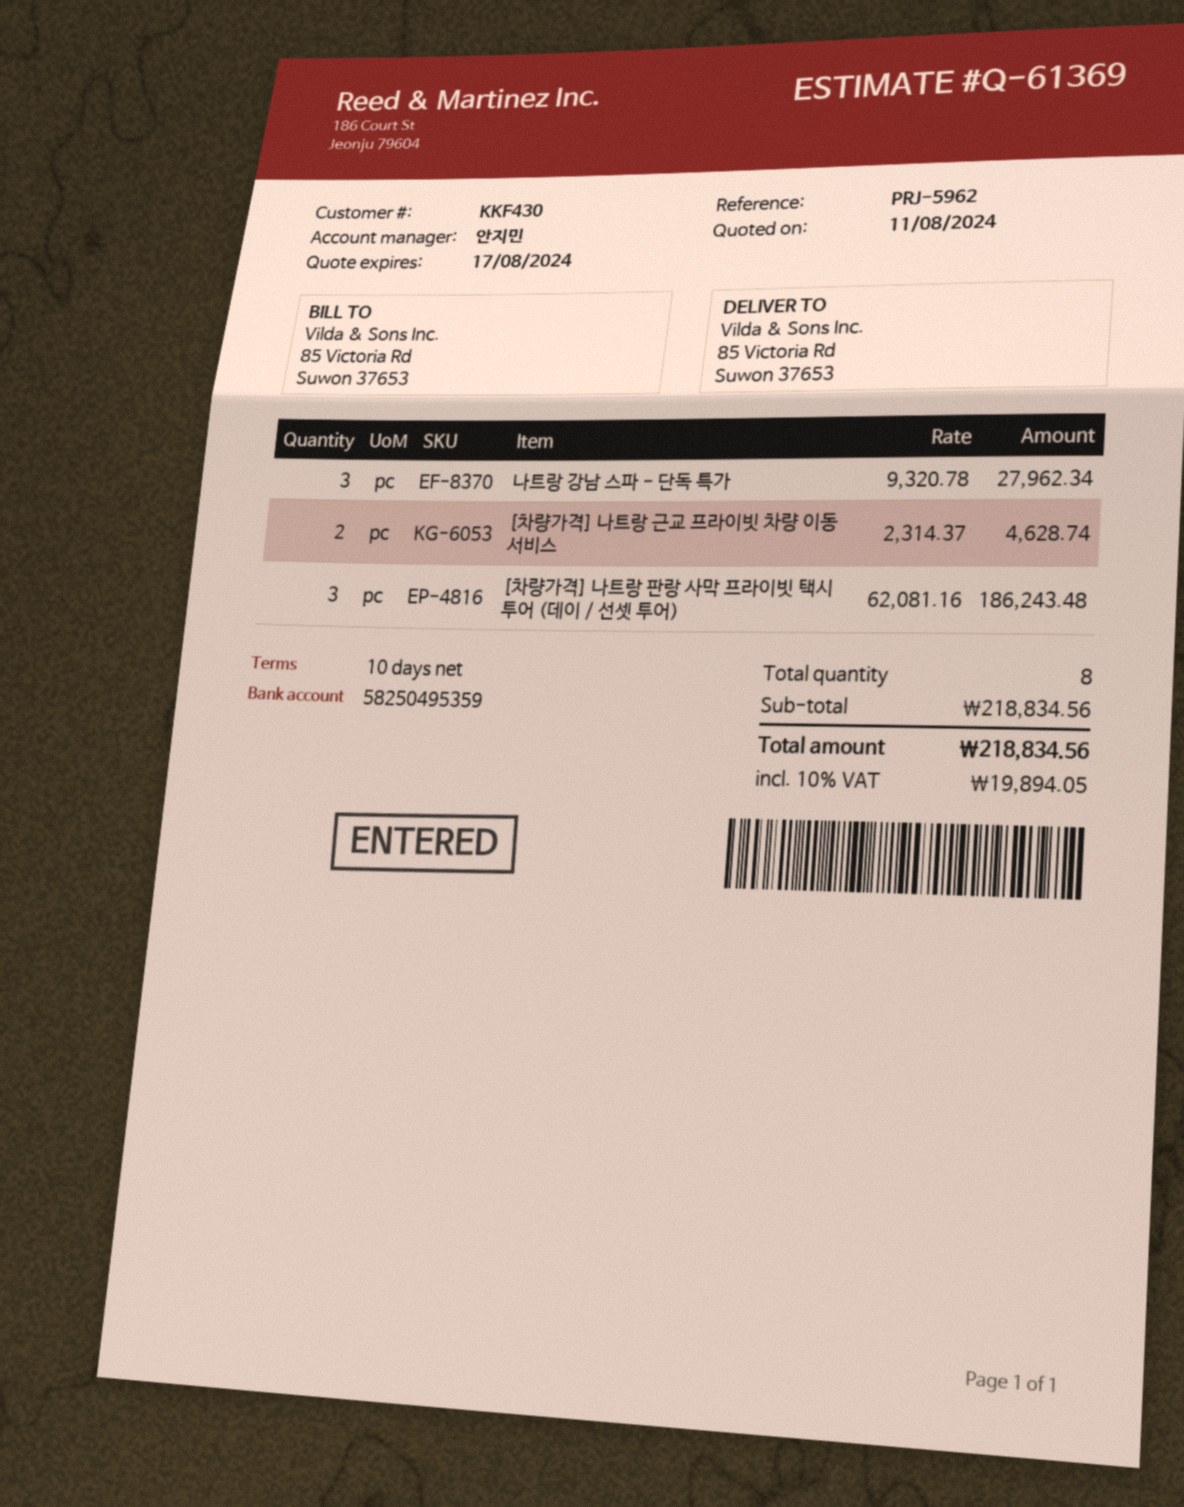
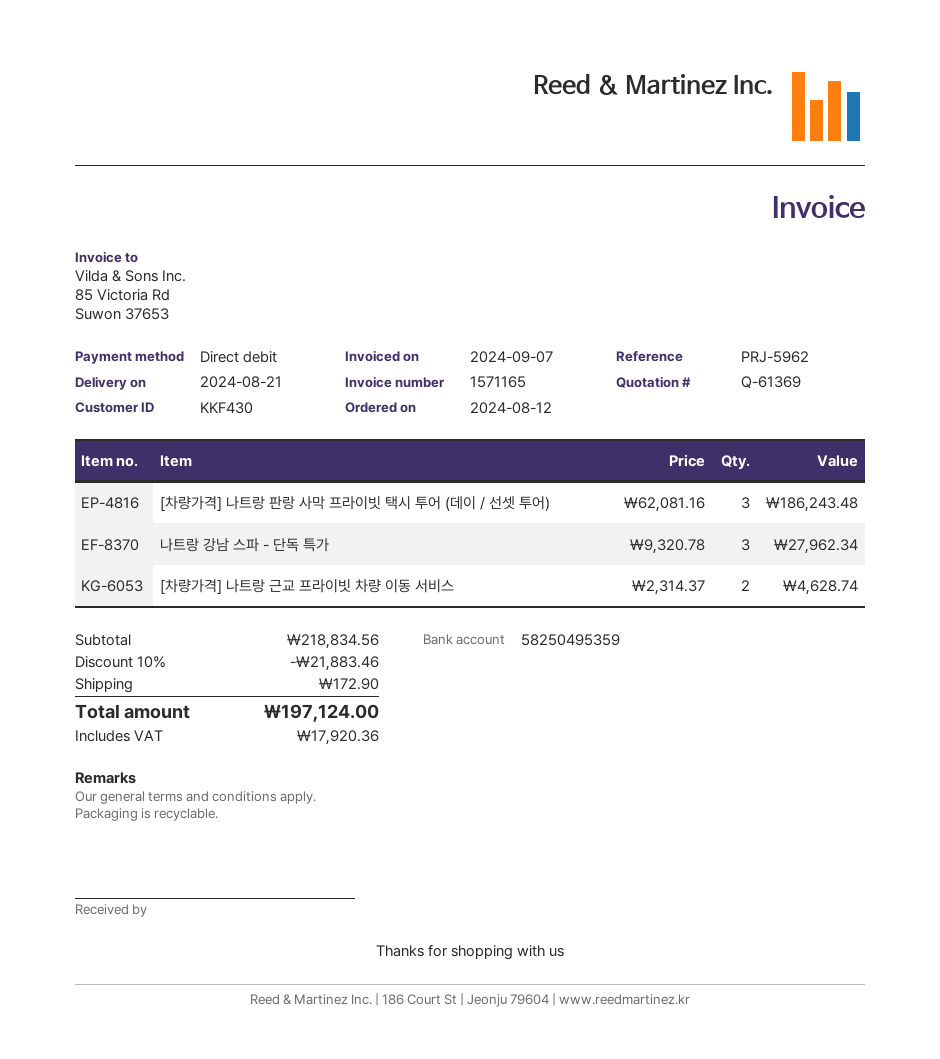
discount: none -> 10% = 21883.46
shipping: none -> 172.90
tax: 19894.05 -> 17920.36
total: 218834.56 -> 197124.00

